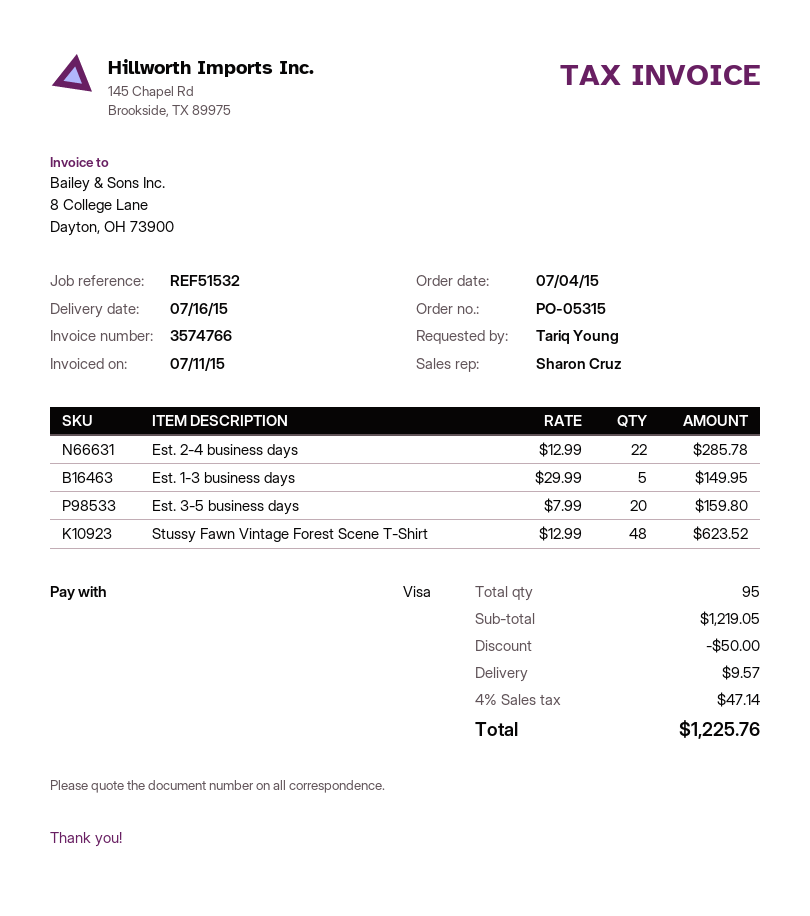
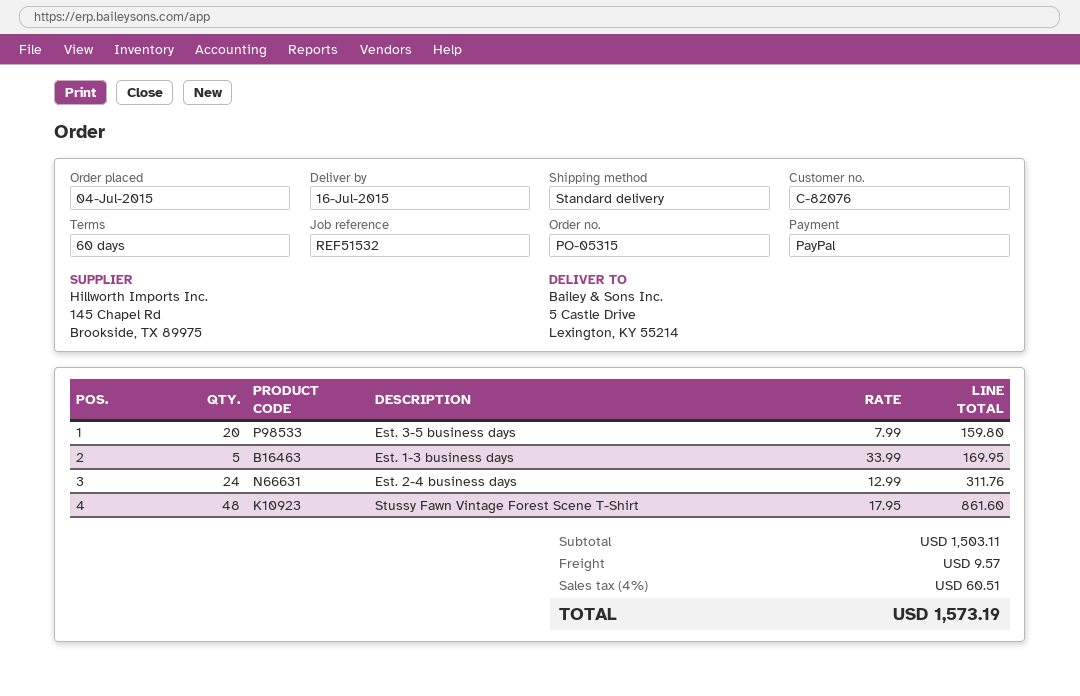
payment method: Visa -> PayPal
Est. 2-4 business days: 22 x 12.99 = 285.78 -> 24 x 12.99 = 311.76
Est. 1-3 business days: 5 x 29.99 = 149.95 -> 5 x 33.99 = 169.95
Stussy Fawn Vintage Forest Scene T-Shirt: 48 x 12.99 = 623.52 -> 48 x 17.95 = 861.60
subtotal: 1219.05 -> 1503.11
discount: 50.00 -> none
tax: 4% = 47.14 -> 4% = 60.51
total: 1225.76 -> 1573.19

